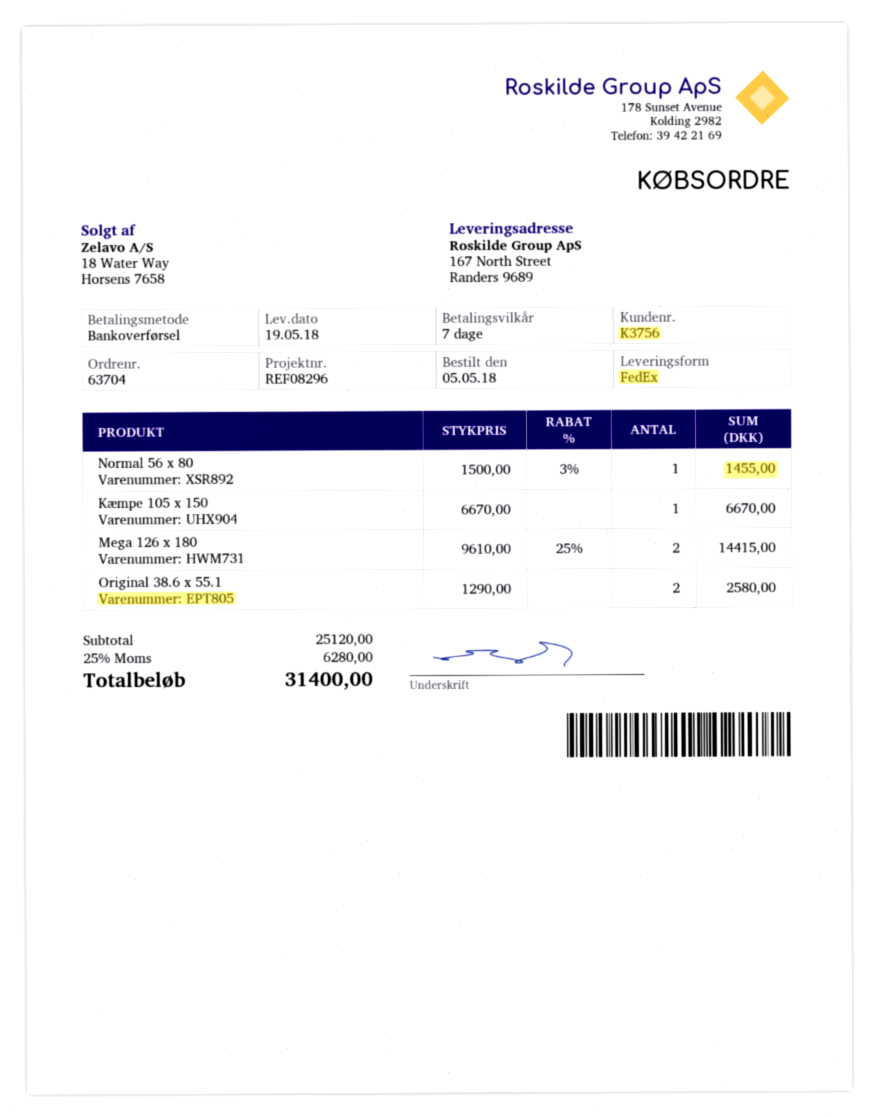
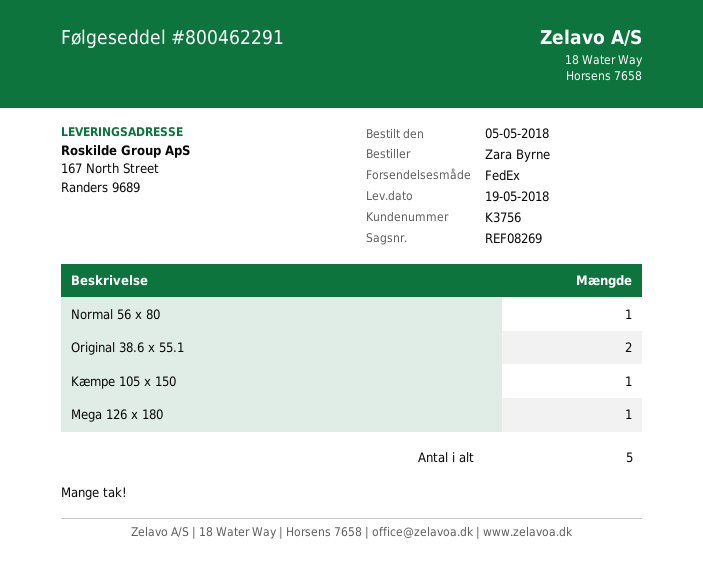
reference: REF08296 -> REF08269
Mega 126 x 180: 2 -> 1

